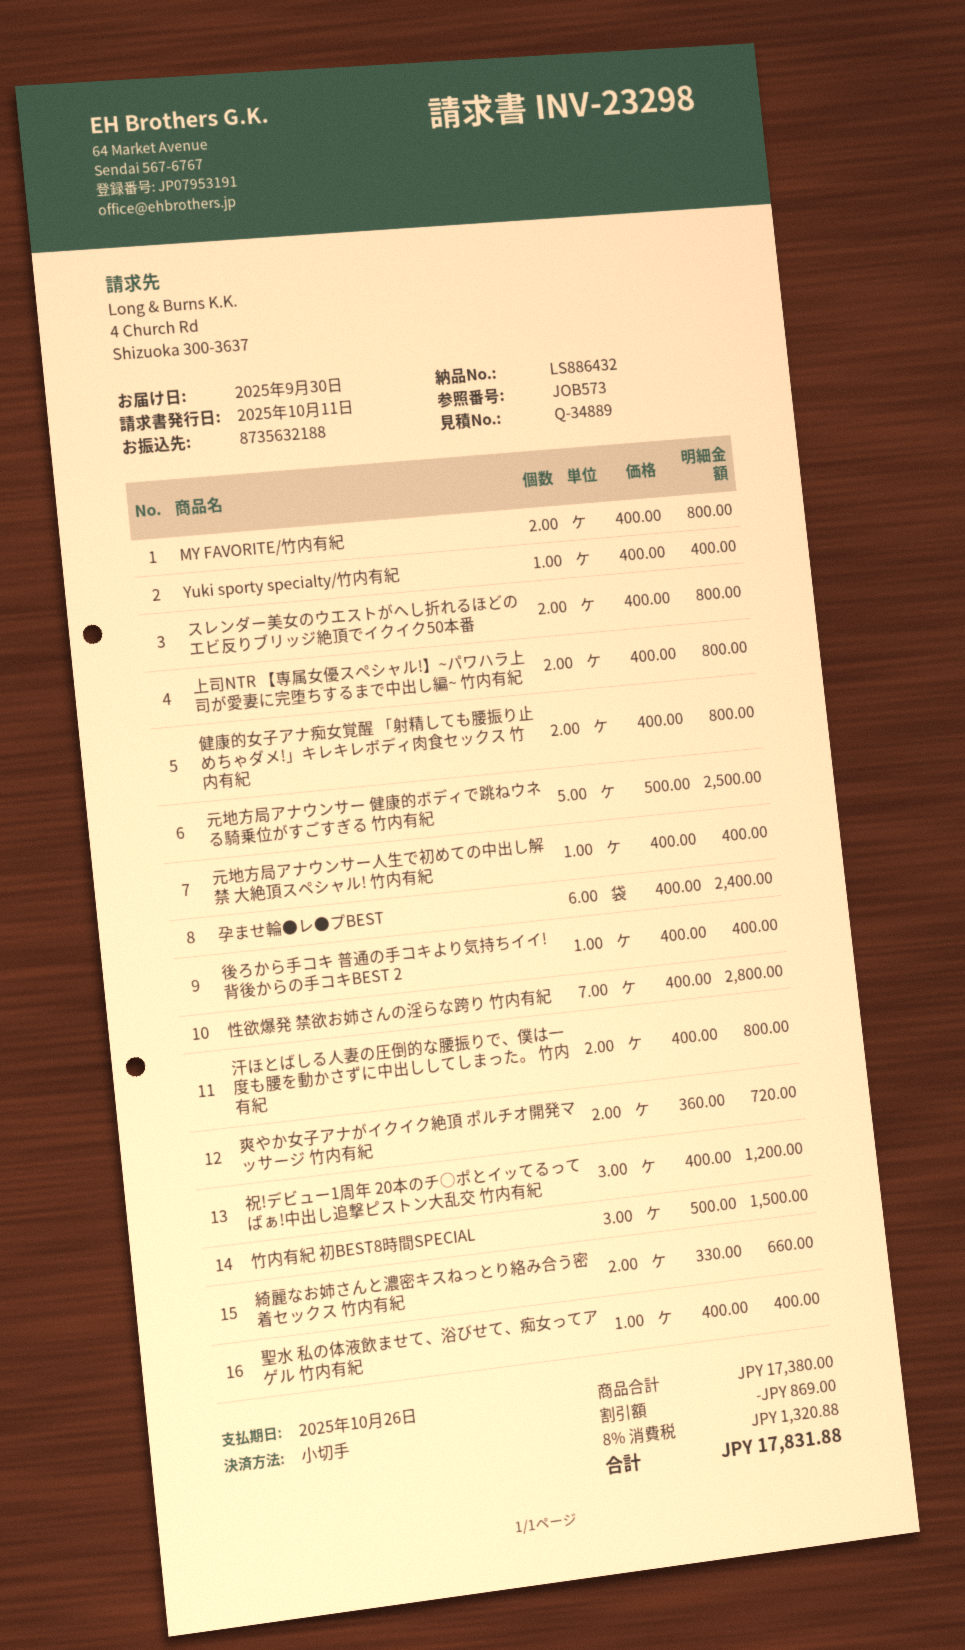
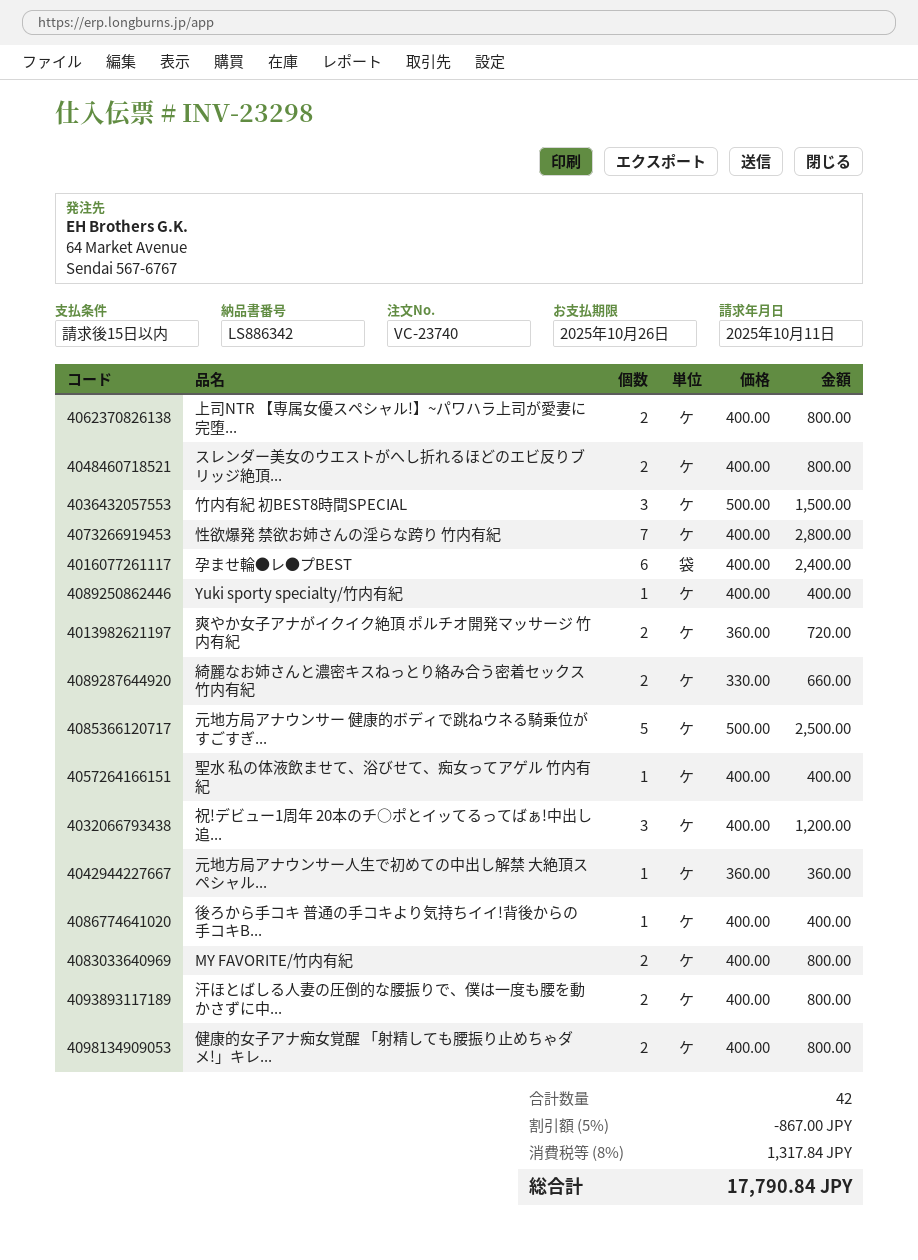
delivery note number: LS886432 -> LS886342
元地方局アナウンサー人生で初めての中出し解禁 大絶頂スペシャル! 竹内有紀: 1 x 400.00 = 400.00 -> 1 x 360.00 = 360.00
discount: 869.00 -> 867.00
tax: 8% = 1320.88 -> 8% = 1317.84
total: 17831.88 -> 17790.84

